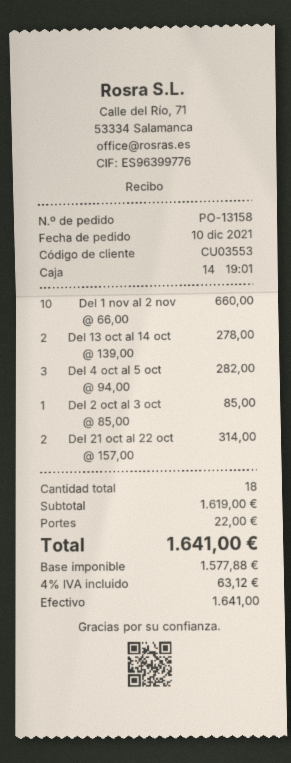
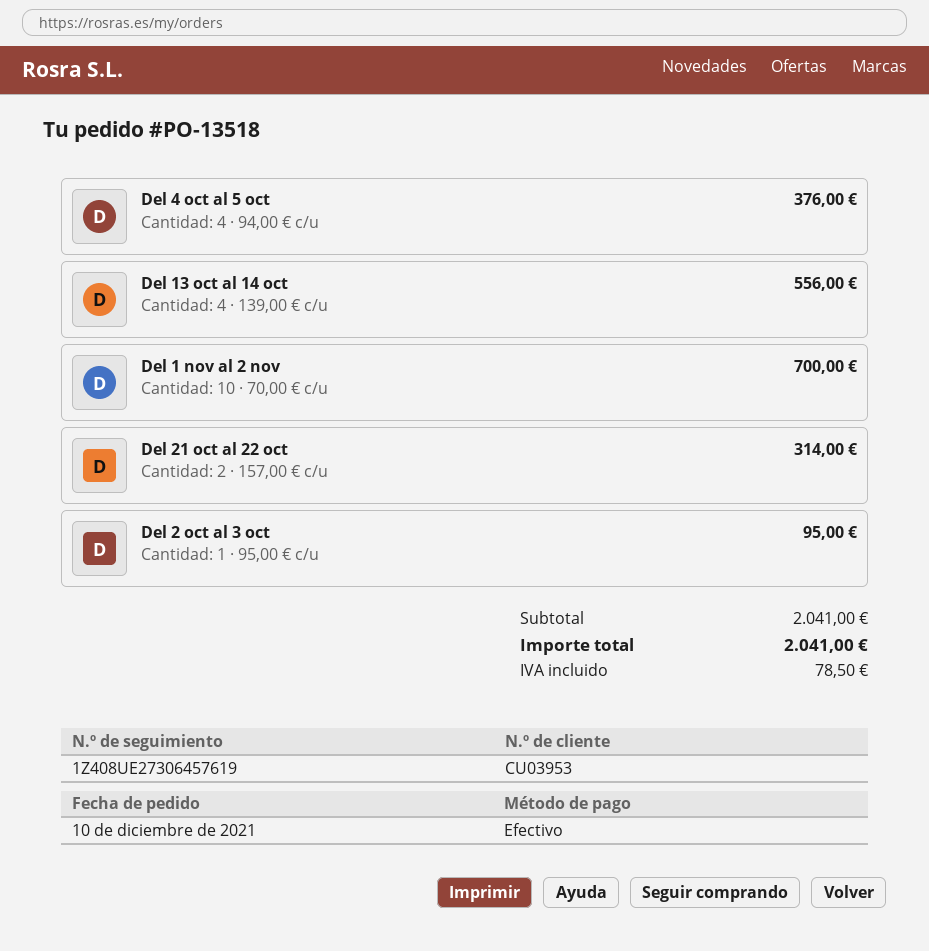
order number: PO-13158 -> PO-13518
customer number: CU03553 -> CU03953
Del 1 nov al 2 nov: 10 x 66.00 = 660.00 -> 10 x 70.00 = 700.00
Del 13 oct al 14 oct: 2 x 139.00 = 278.00 -> 4 x 139.00 = 556.00
Del 4 oct al 5 oct: 3 x 94.00 = 282.00 -> 4 x 94.00 = 376.00
Del 2 oct al 3 oct: 1 x 85.00 = 85.00 -> 1 x 95.00 = 95.00
subtotal: 1619.00 -> 2041.00
shipping: 22.00 -> none
tax: 63.12 -> 78.50
total: 1641.00 -> 2041.00

